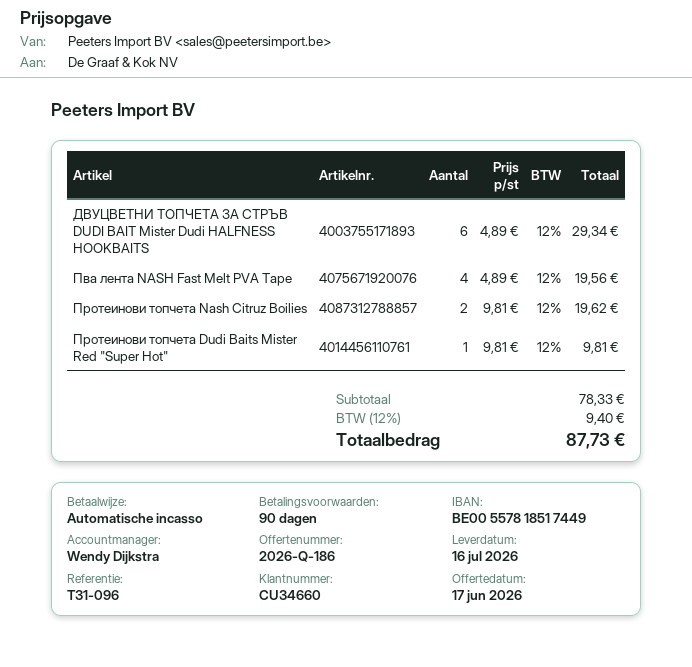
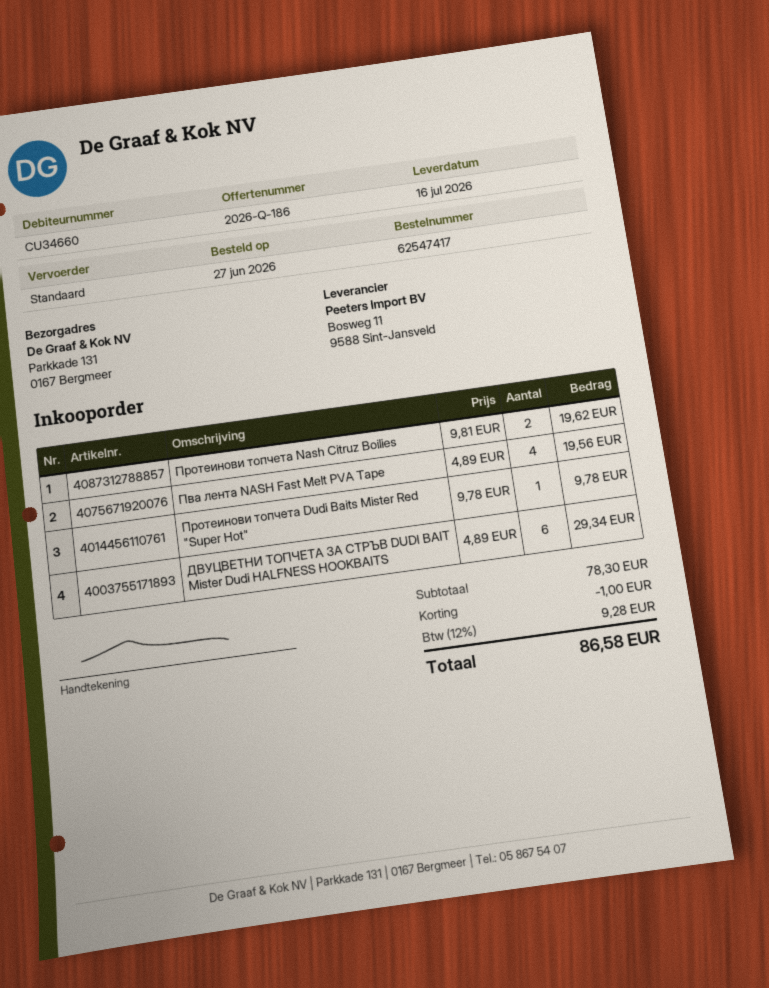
Протеинови топчета Dudi Baits Mister Red "Super Hot": 1 x 9.81 = 9.81 -> 1 x 9.78 = 9.78
subtotal: 78.33 -> 78.30
discount: none -> 1.00
tax: 12% = 9.40 -> 12% = 9.28
total: 87.73 -> 86.58

